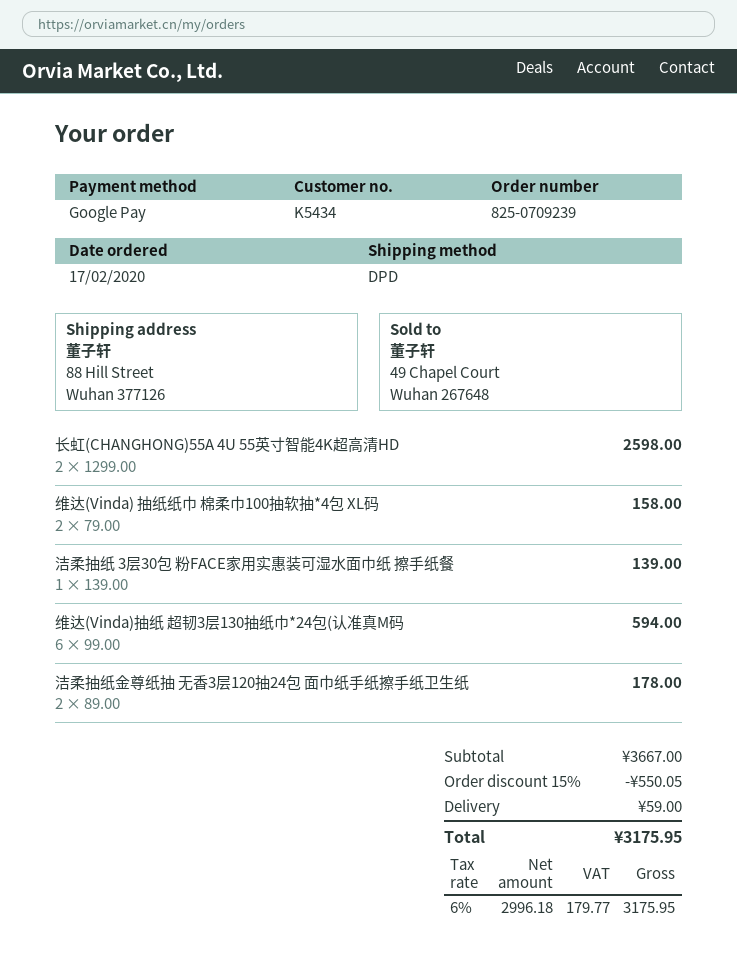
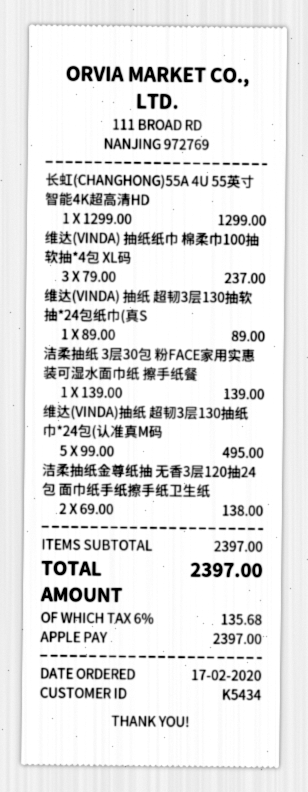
payment method: Google Pay -> Apple Pay
长虹(CHANGHONG)55A 4U 55英寸智能4K超高清HD: 2 x 1299.00 = 2598.00 -> 1 x 1299.00 = 1299.00
维达(Vinda) 抽纸纸巾 棉柔巾100抽软抽*4包 XL码: 2 x 79.00 = 158.00 -> 3 x 79.00 = 237.00
维达(Vinda)抽纸 超韧3层130抽纸巾*24包(认准真M码: 6 x 99.00 = 594.00 -> 5 x 99.00 = 495.00
洁柔抽纸金尊纸抽 无香3层120抽24包 面巾纸手纸擦手纸卫生纸: 2 x 89.00 = 178.00 -> 2 x 69.00 = 138.00
维达(VINDA) 抽纸 超韧3层130抽软抽*24包纸巾(真S: none -> 1 x 89.00 = 89.00
subtotal: 3667.00 -> 2397.00
discount: 15% = 550.05 -> none
shipping: 59.00 -> none
tax: 6% = 179.77 -> 6% = 135.68
total: 3175.95 -> 2397.00

